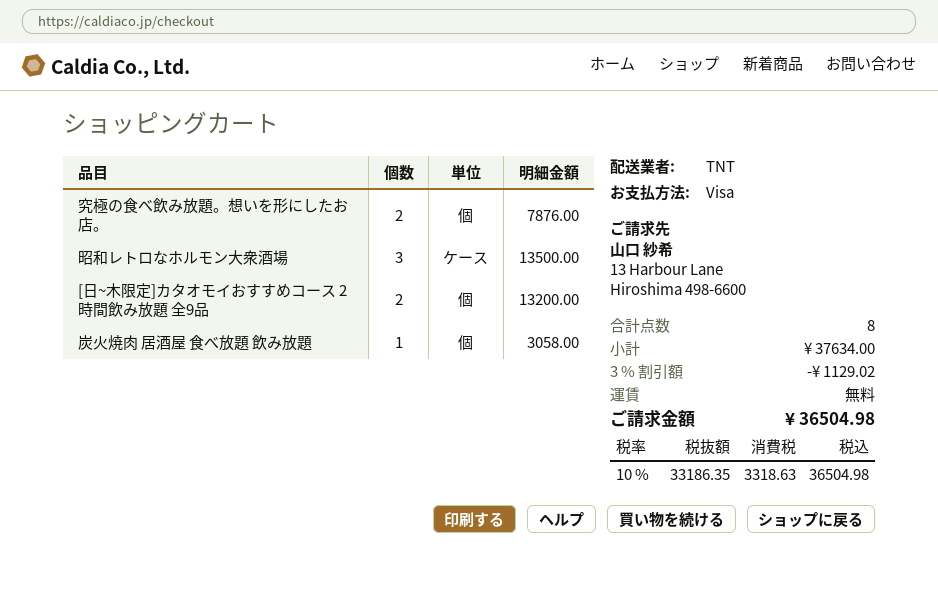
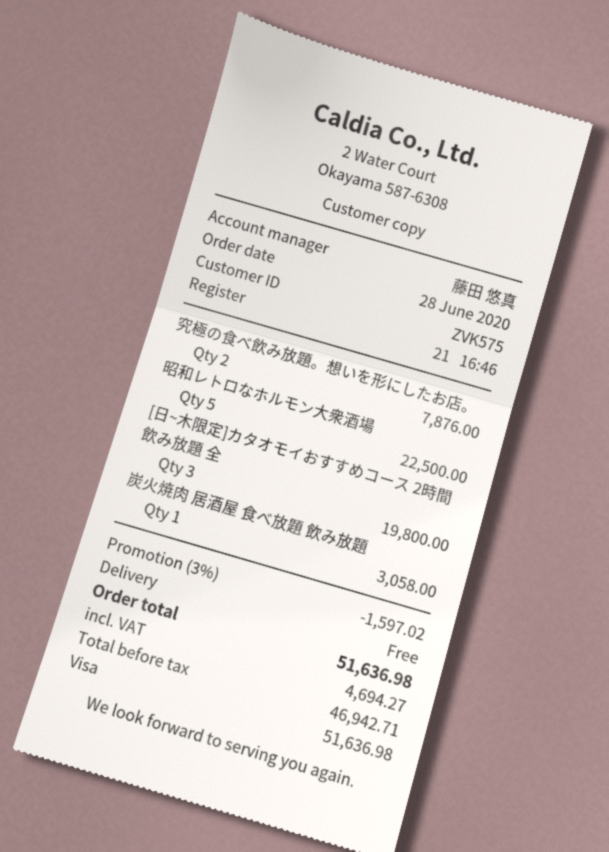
昭和レトロなホルモン大衆酒場: 3 for 13500.00 -> 5 for 22500.00
[日~木限定]カタオモイおすすめコース 2時間飲み放題 全9品: 2 for 13200.00 -> 3 for 19800.00
discount: 3% = 1129.02 -> 3% = 1597.02
net: 33186.35 -> 46942.71
tax: 3318.63 -> 4694.27
total: 36504.98 -> 51636.98

